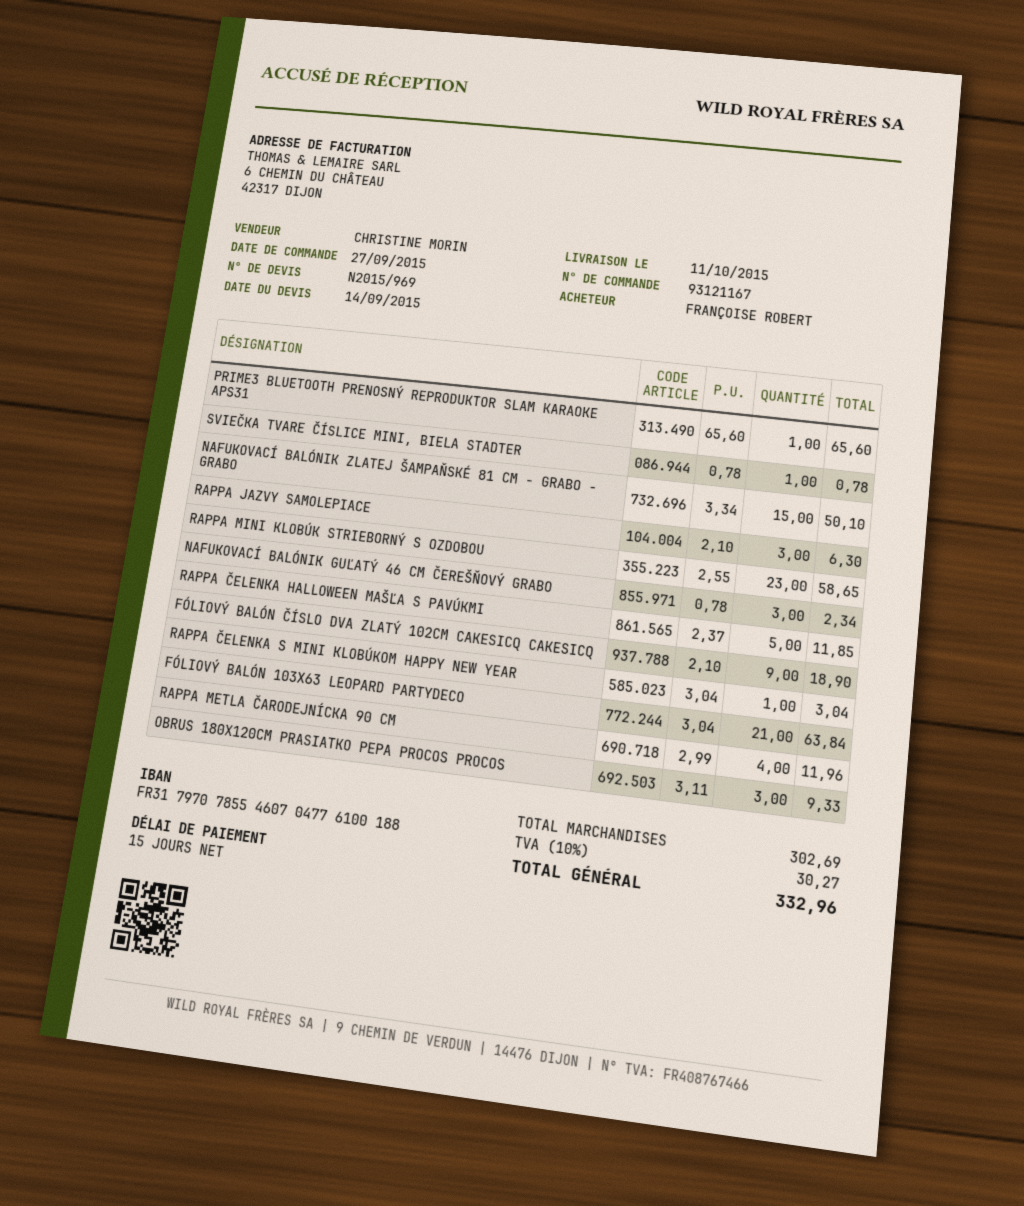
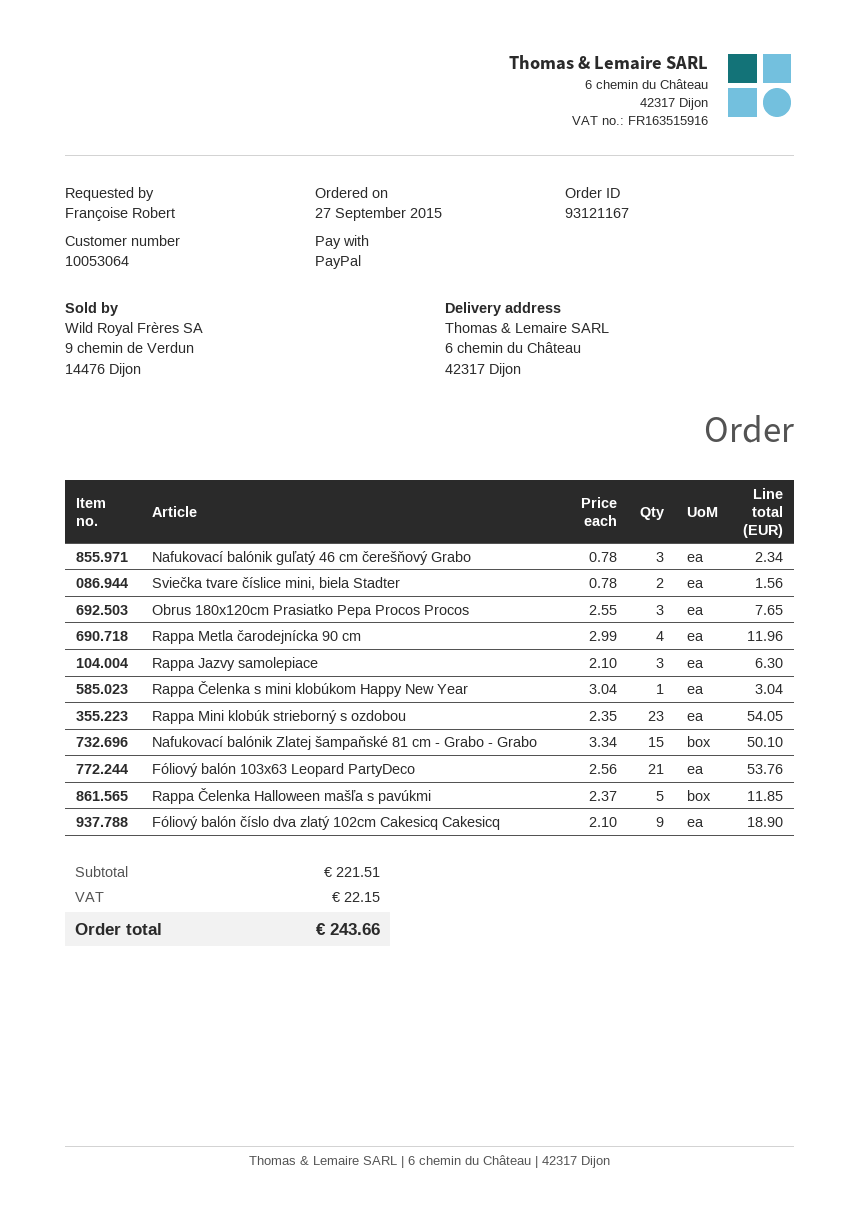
PRIME3 BLUETOOTH PRENOSNÝ REPRODUKTOR SLAM KARAOKE APS31: 1 x 65.60 = 65.60 -> none
SVIEČKA TVARE ČÍSLICE MINI, BIELA STADTER: 1 x 0.78 = 0.78 -> 2 x 0.78 = 1.56
RAPPA MINI KLOBÚK STRIEBORNÝ S OZDOBOU: 23 x 2.55 = 58.65 -> 23 x 2.35 = 54.05
FÓLIOVÝ BALÓN 103X63 LEOPARD PARTYDECO: 21 x 3.04 = 63.84 -> 21 x 2.56 = 53.76
OBRUS 180X120CM PRASIATKO PEPA PROCOS PROCOS: 3 x 3.11 = 9.33 -> 3 x 2.55 = 7.65
subtotal: 302.69 -> 221.51
tax: 30.27 -> 22.15
total: 332.96 -> 243.66

